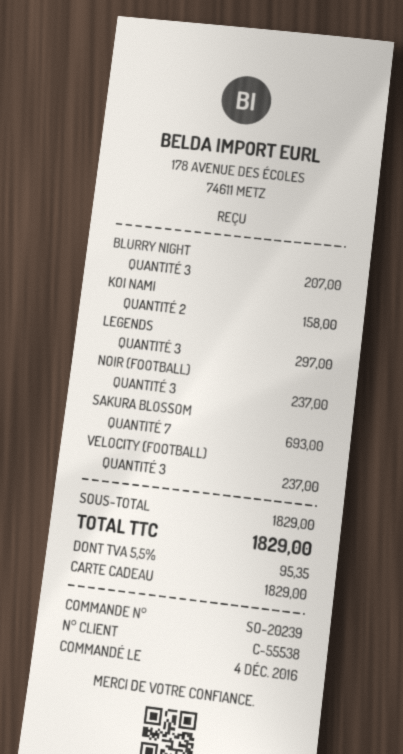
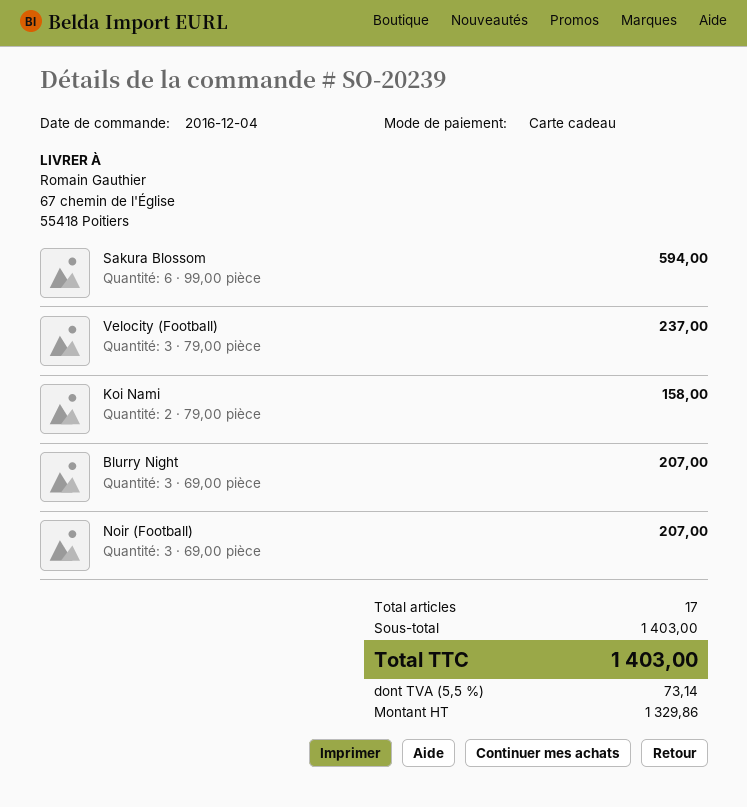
LEGENDS: 3 for 297.00 -> none
NOIR (FOOTBALL): 3 for 237.00 -> 3 for 207.00
SAKURA BLOSSOM: 7 for 693.00 -> 6 for 594.00
subtotal: 1829.00 -> 1403.00
tax: 5.5% = 95.35 -> 5.5% = 73.14
total: 1829.00 -> 1403.00

